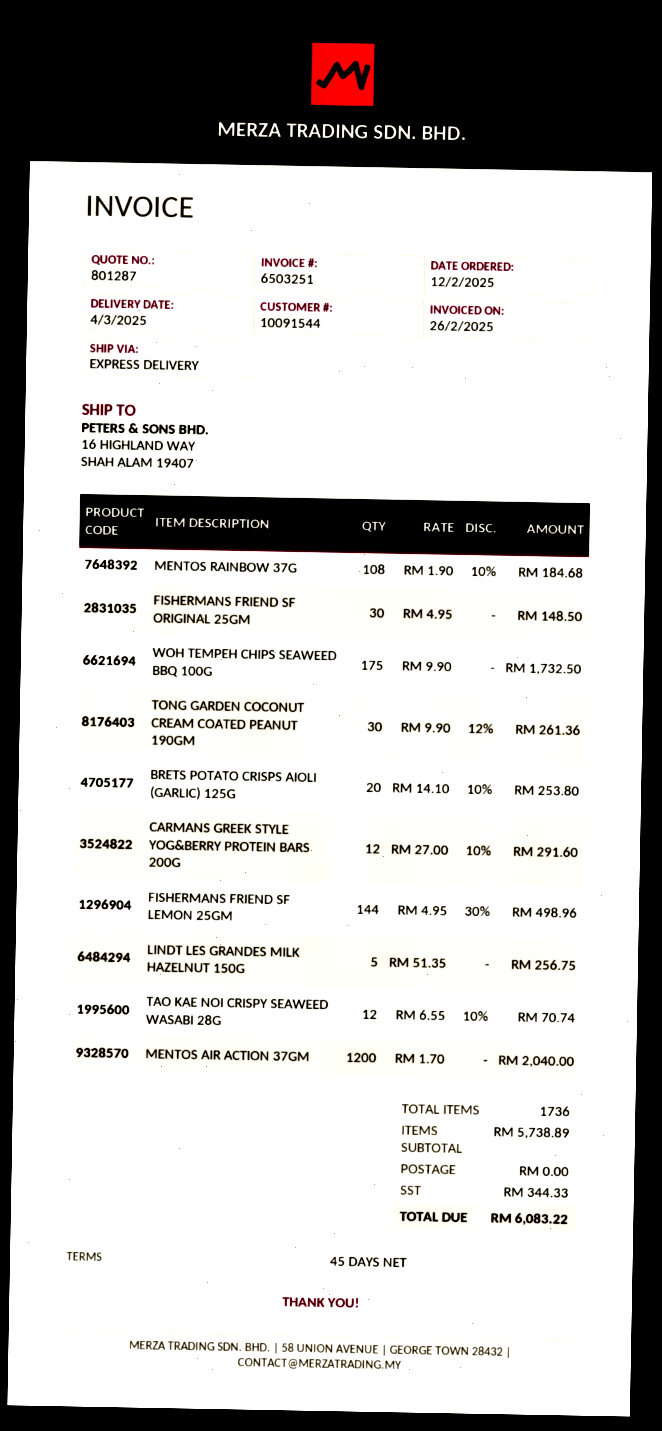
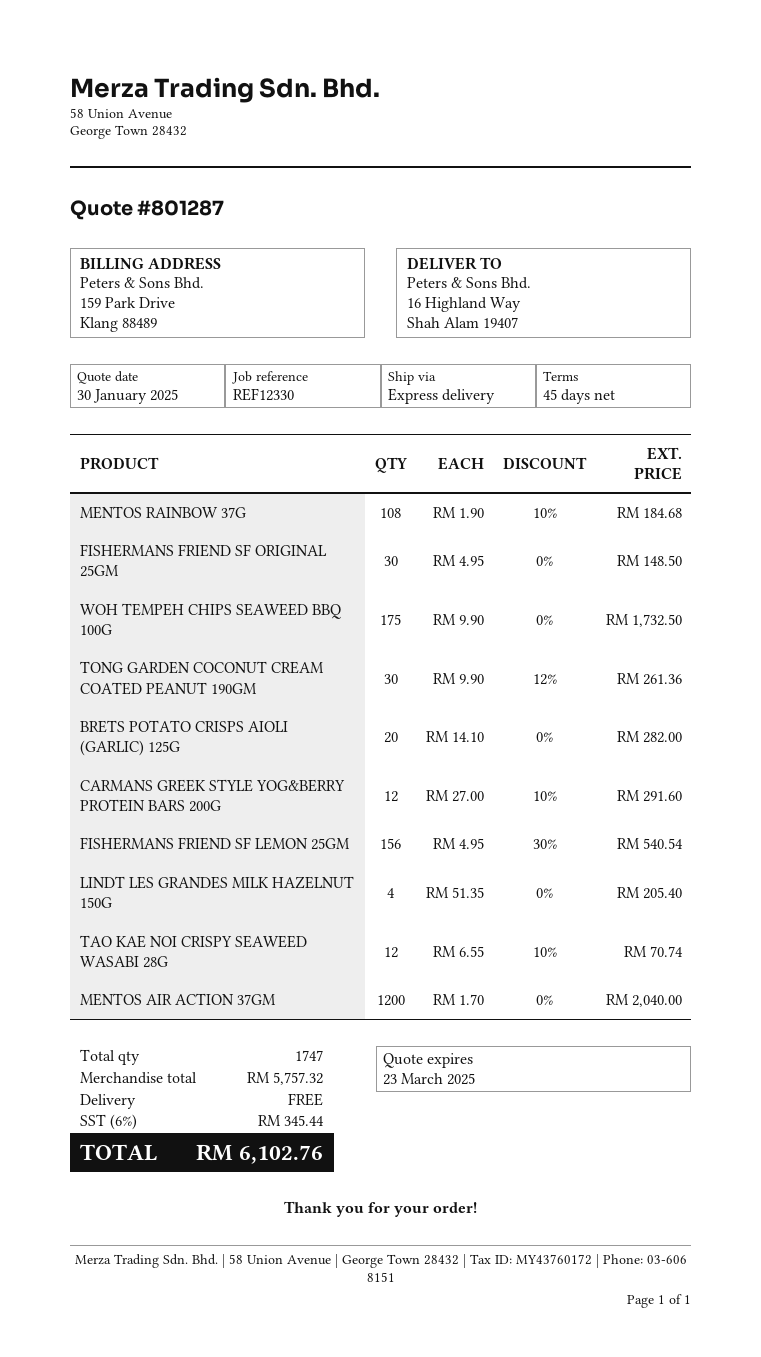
BRETS POTATO CRISPS AIOLI (GARLIC) 125G: 20 x 14.10 - 10% = 253.80 -> 20 x 14.10 = 282.00
FISHERMANS FRIEND SF LEMON 25GM: 144 x 4.95 - 30% = 498.96 -> 156 x 4.95 - 30% = 540.54
LINDT LES GRANDES MILK HAZELNUT 150G: 5 x 51.35 = 256.75 -> 4 x 51.35 = 205.40
total quantity: 1736 -> 1747
subtotal: 5738.89 -> 5757.32
tax: 344.33 -> 345.44
total: 6083.22 -> 6102.76

